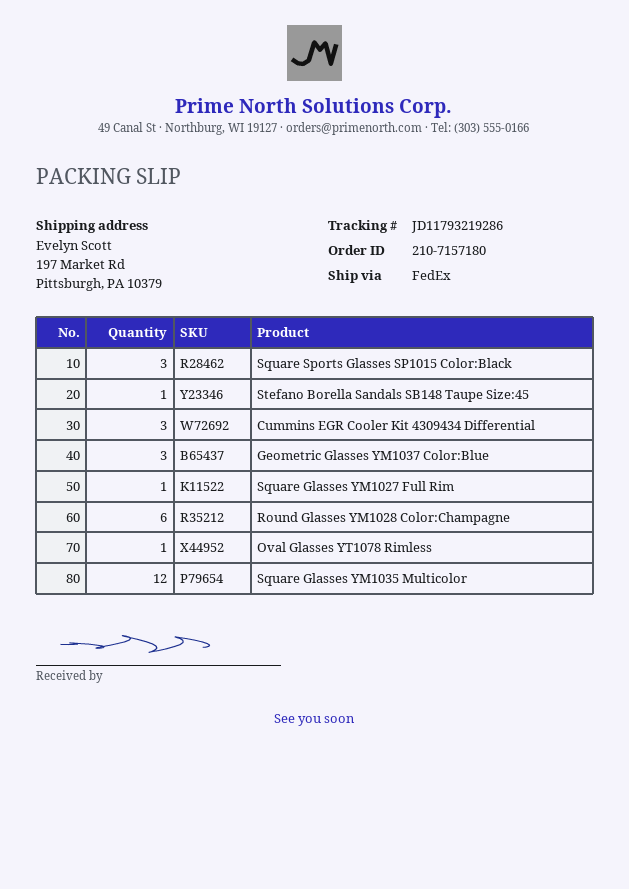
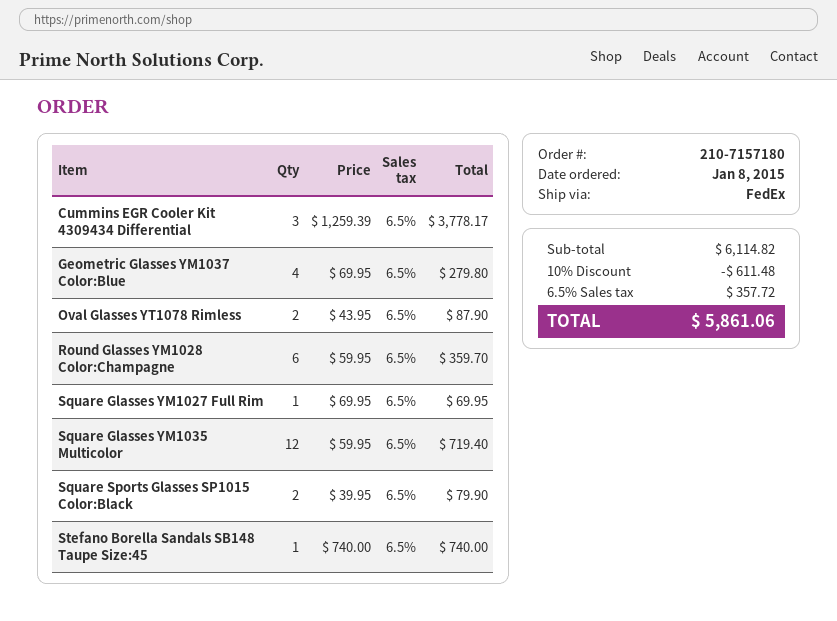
Square Sports Glasses SP1015 Color:Black: 3 -> 2
Geometric Glasses YM1037 Color:Blue: 3 -> 4
Oval Glasses YT1078 Rimless: 1 -> 2

